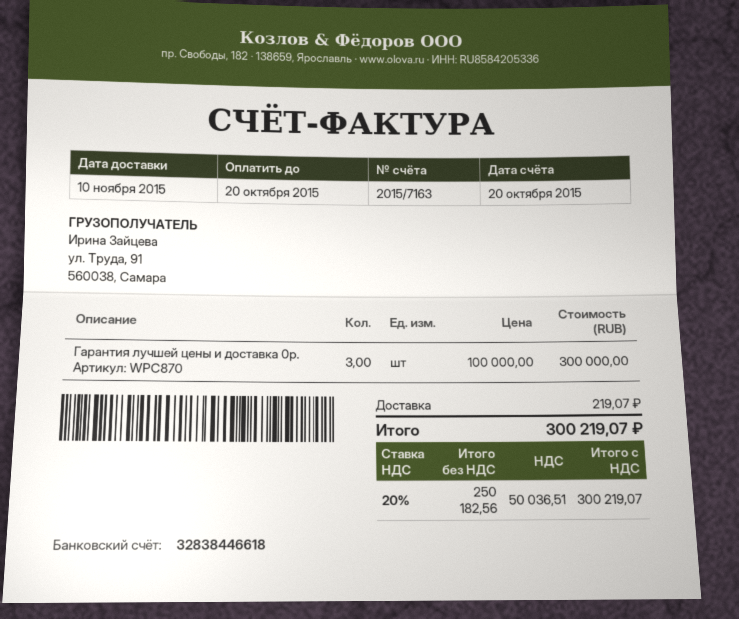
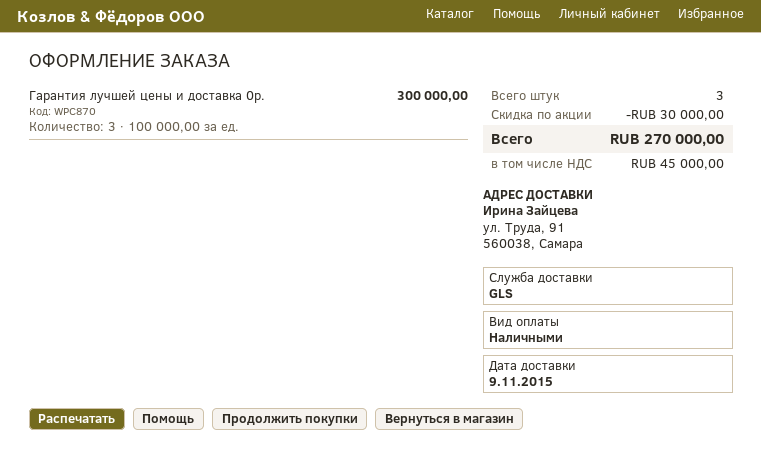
delivery date: 2015-11-10 -> 2015-11-09
discount: none -> 30000.00
shipping: 219.07 -> none
tax: 50036.51 -> 45000.00
total: 300219.07 -> 270000.00

